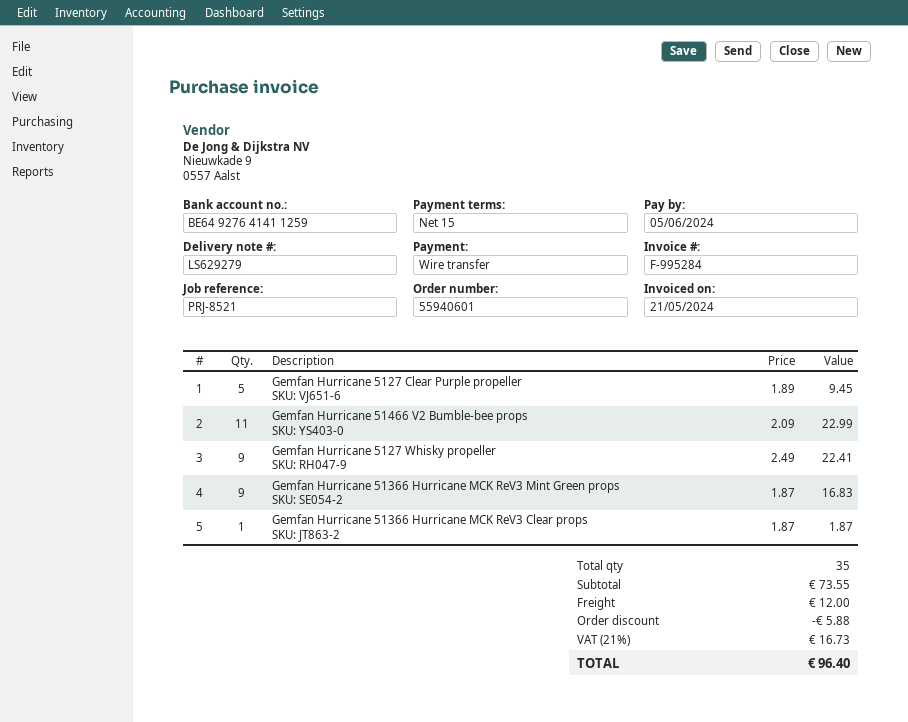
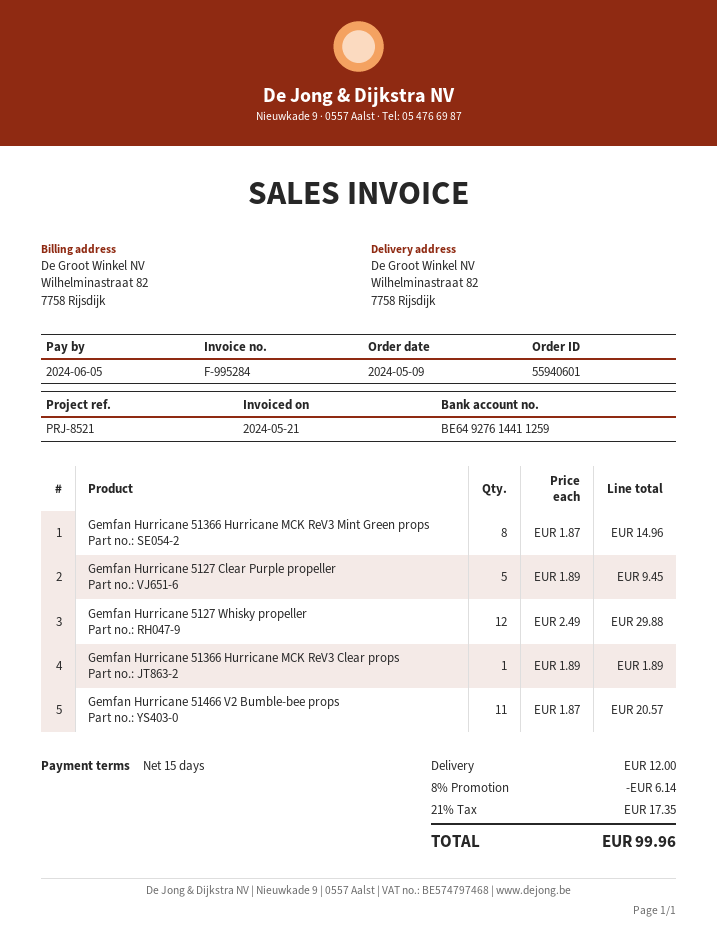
bank account: BE64927641411259 -> BE64927614411259
Gemfan Hurricane 51466 V2 Bumble-bee props: 11 x 2.09 = 22.99 -> 11 x 1.87 = 20.57
Gemfan Hurricane 5127 Whisky propeller: 9 x 2.49 = 22.41 -> 12 x 2.49 = 29.88
Gemfan Hurricane 51366 Hurricane MCK ReV3 Mint Green props: 9 x 1.87 = 16.83 -> 8 x 1.87 = 14.96
Gemfan Hurricane 51366 Hurricane MCK ReV3 Clear props: 1 x 1.87 = 1.87 -> 1 x 1.89 = 1.89
discount: 5.88 -> 6.14
tax: 21% = 16.73 -> 21% = 17.35
total: 96.40 -> 99.96

